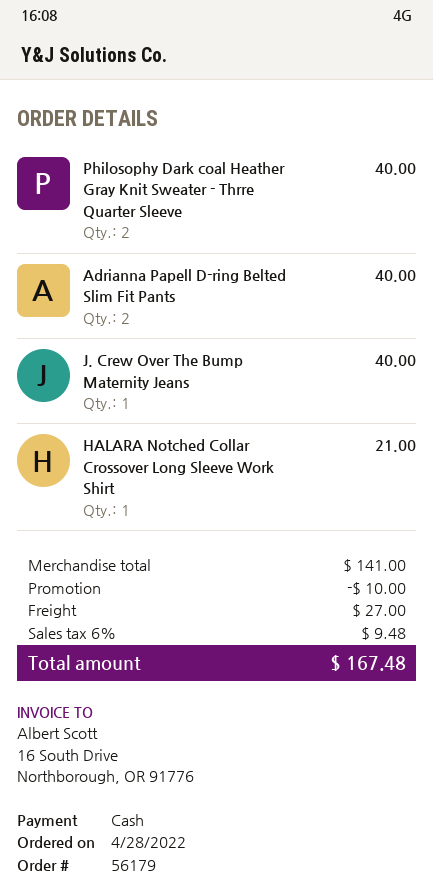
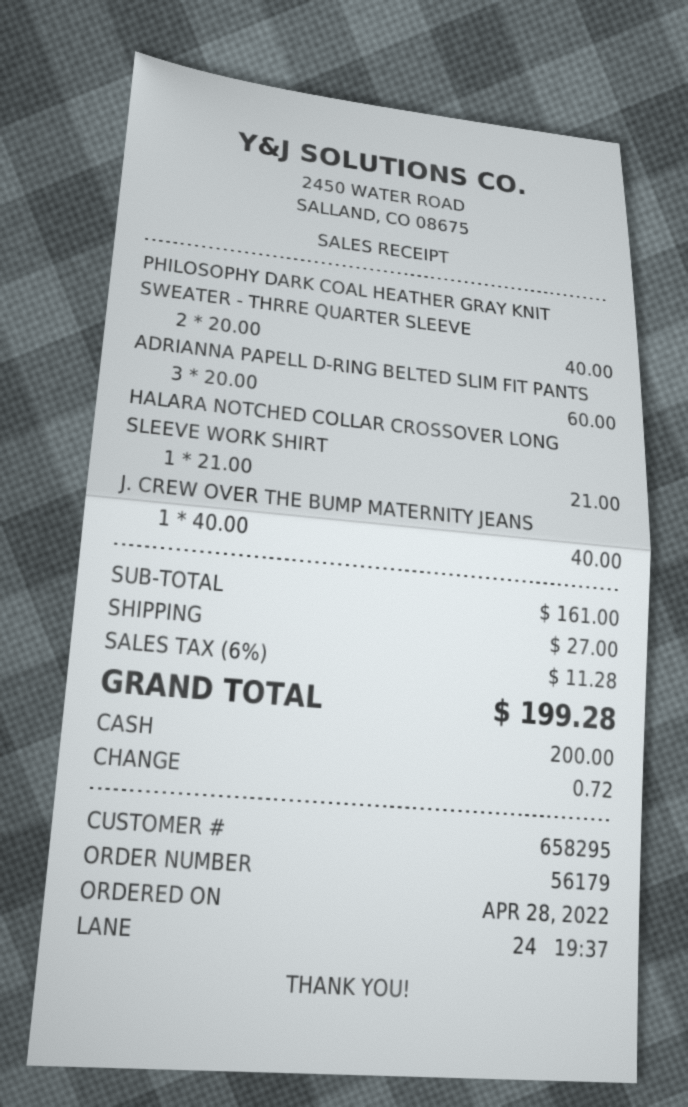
Adrianna Papell D-ring Belted Slim Fit Pants: 2 for 40.00 -> 3 for 60.00
subtotal: 141.00 -> 161.00
discount: 10.00 -> none
tax: 6% = 9.48 -> 6% = 11.28
total: 167.48 -> 199.28

